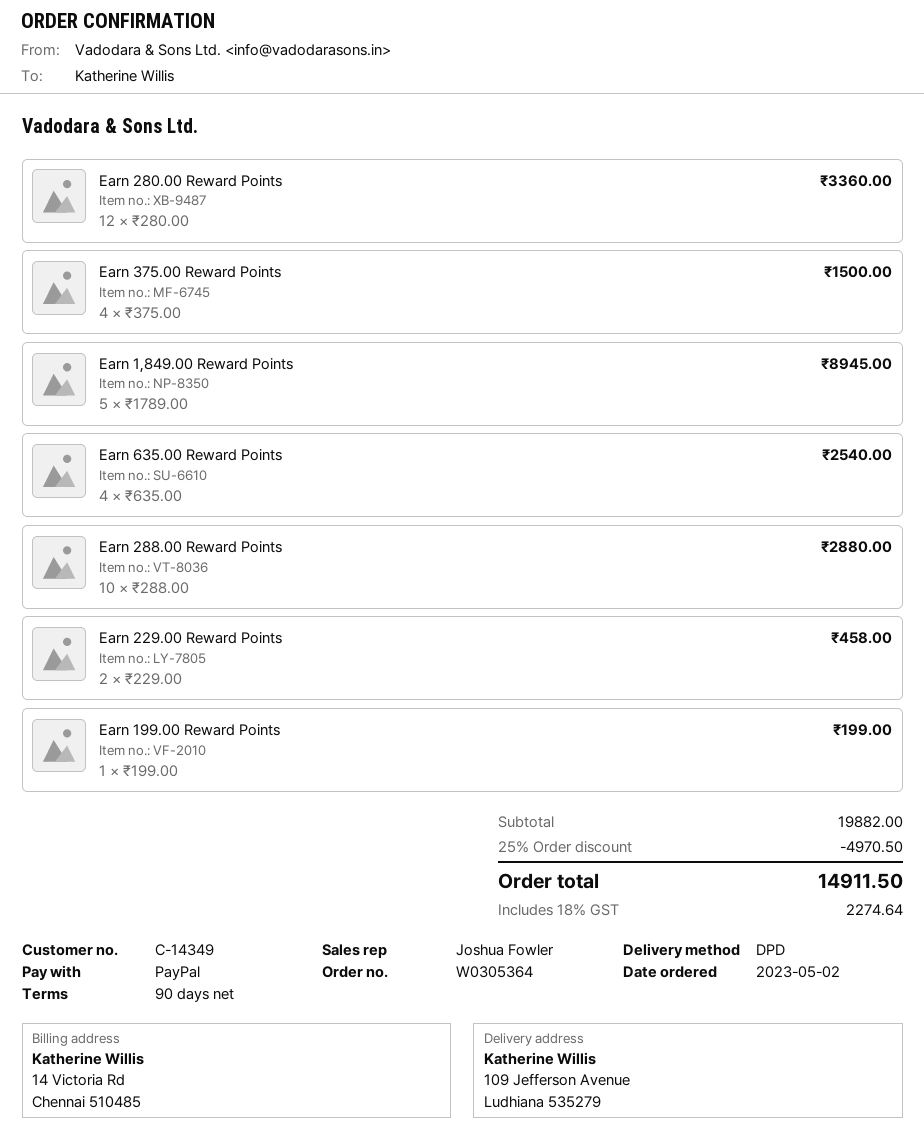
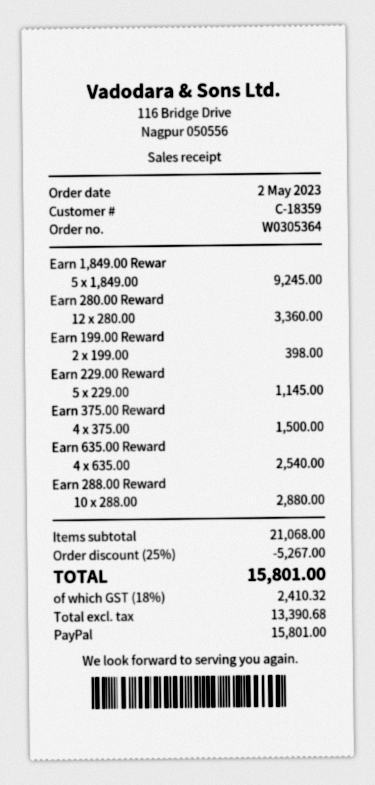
customer number: C-14349 -> C-18359
Earn 1,849.00 Reward Points: 5 x 1789.00 = 8945.00 -> 5 x 1849.00 = 9245.00
Earn 229.00 Reward Points: 2 x 229.00 = 458.00 -> 5 x 229.00 = 1145.00
Earn 199.00 Reward Points: 1 x 199.00 = 199.00 -> 2 x 199.00 = 398.00
subtotal: 19882.00 -> 21068.00
discount: 25% = 4970.50 -> 25% = 5267.00
tax: 18% = 2274.64 -> 18% = 2410.32
total: 14911.50 -> 15801.00

